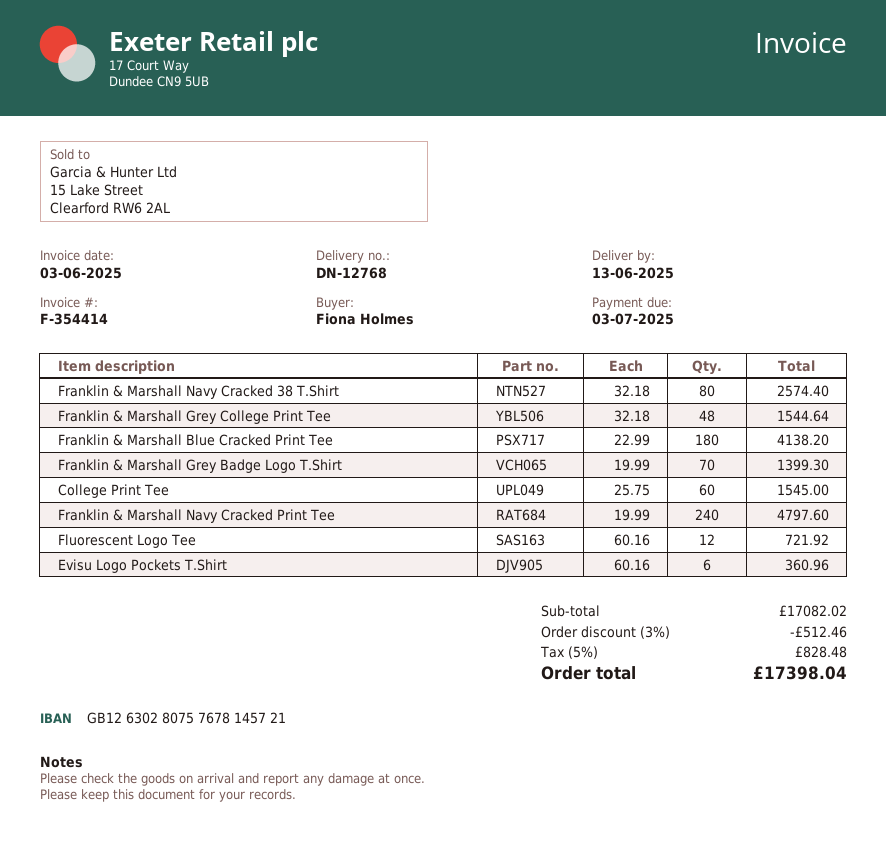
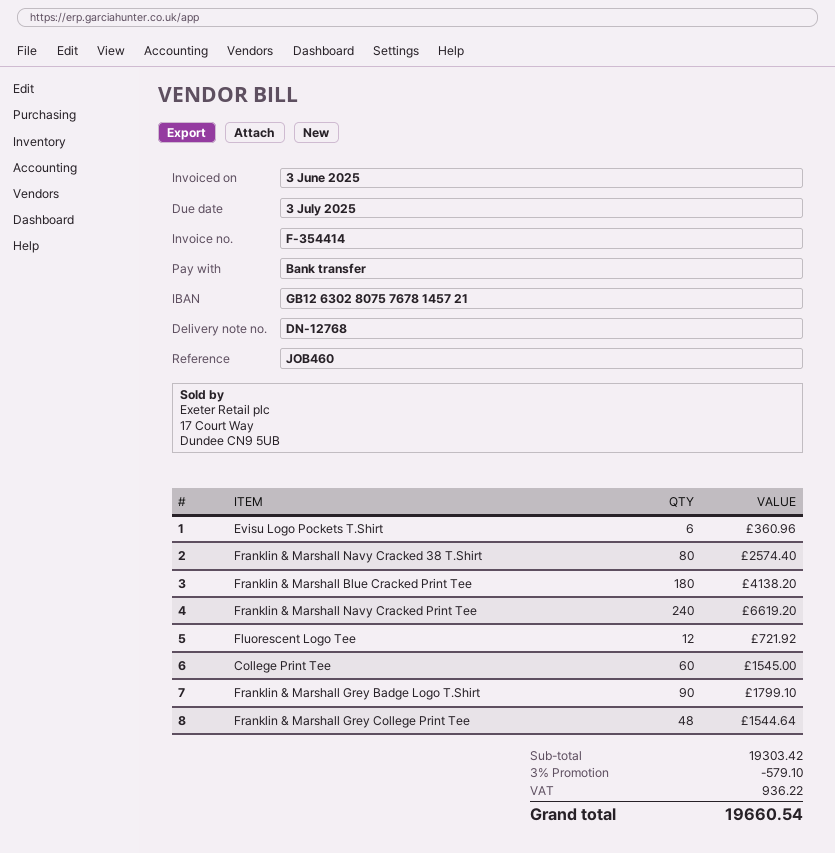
Franklin & Marshall Grey Badge Logo T.Shirt: 70 for 1399.30 -> 90 for 1799.10
Franklin & Marshall Navy Cracked Print Tee: 240 for 4797.60 -> 240 for 6619.20
subtotal: 17082.02 -> 19303.42
discount: 3% = 512.46 -> 3% = 579.10
tax: 828.48 -> 936.22
total: 17398.04 -> 19660.54

